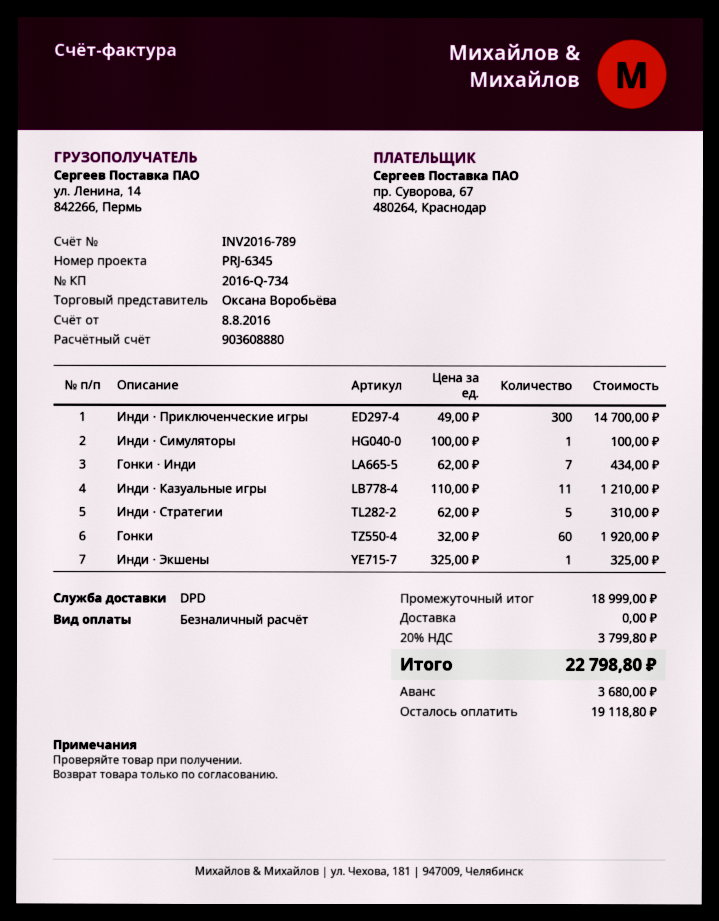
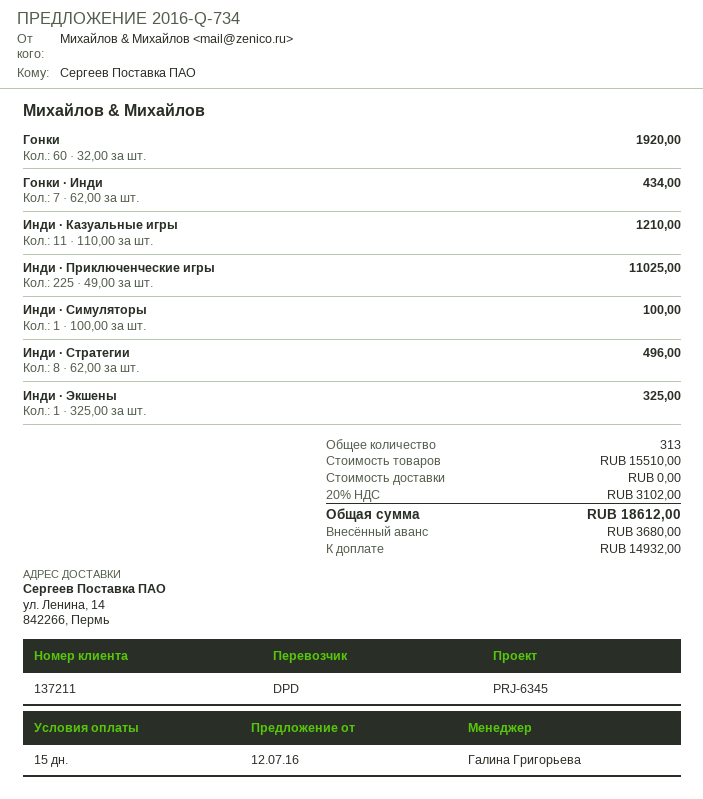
sales rep: Оксана Воробьёва -> Галина Григорьева
Инди · Приключенческие игры: 300 x 49.00 = 14700.00 -> 225 x 49.00 = 11025.00
Инди · Стратегии: 5 x 62.00 = 310.00 -> 8 x 62.00 = 496.00
subtotal: 18999.00 -> 15510.00
tax: 20% = 3799.80 -> 20% = 3102.00
total: 22798.80 -> 18612.00
balance: 19118.80 -> 14932.00

